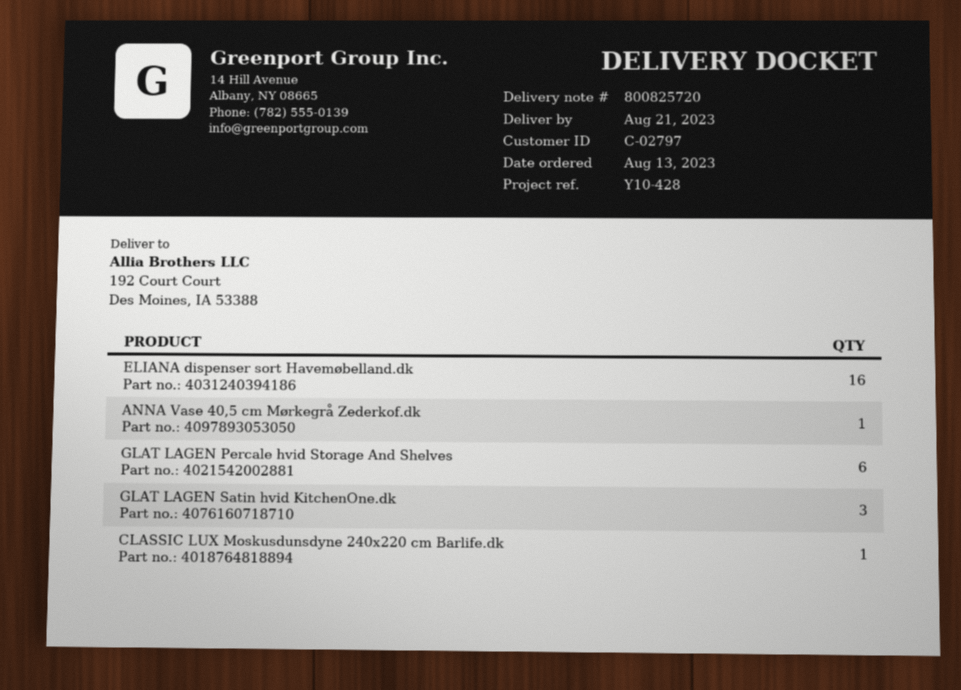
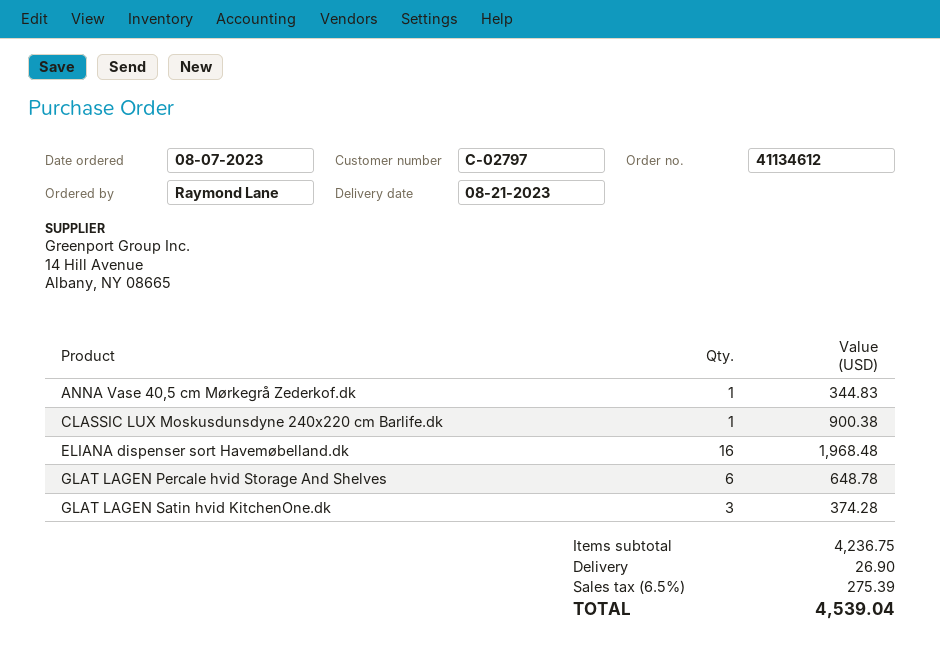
order date: 2023-08-13 -> 2023-08-07

